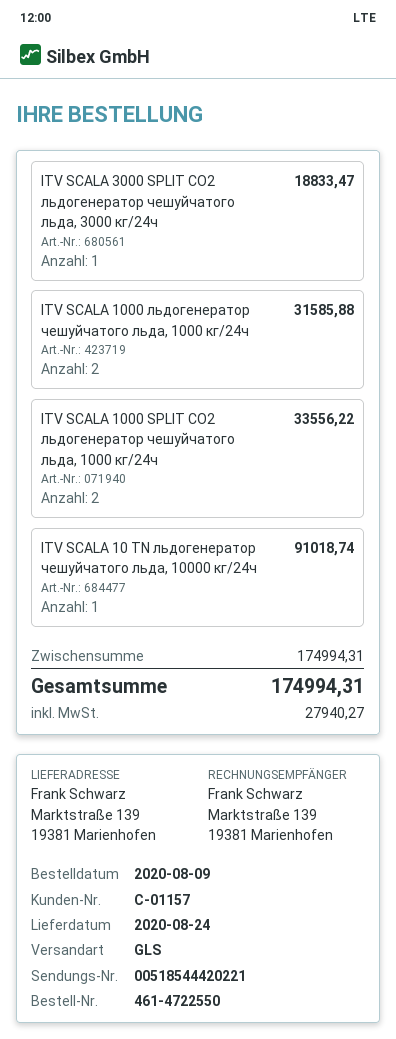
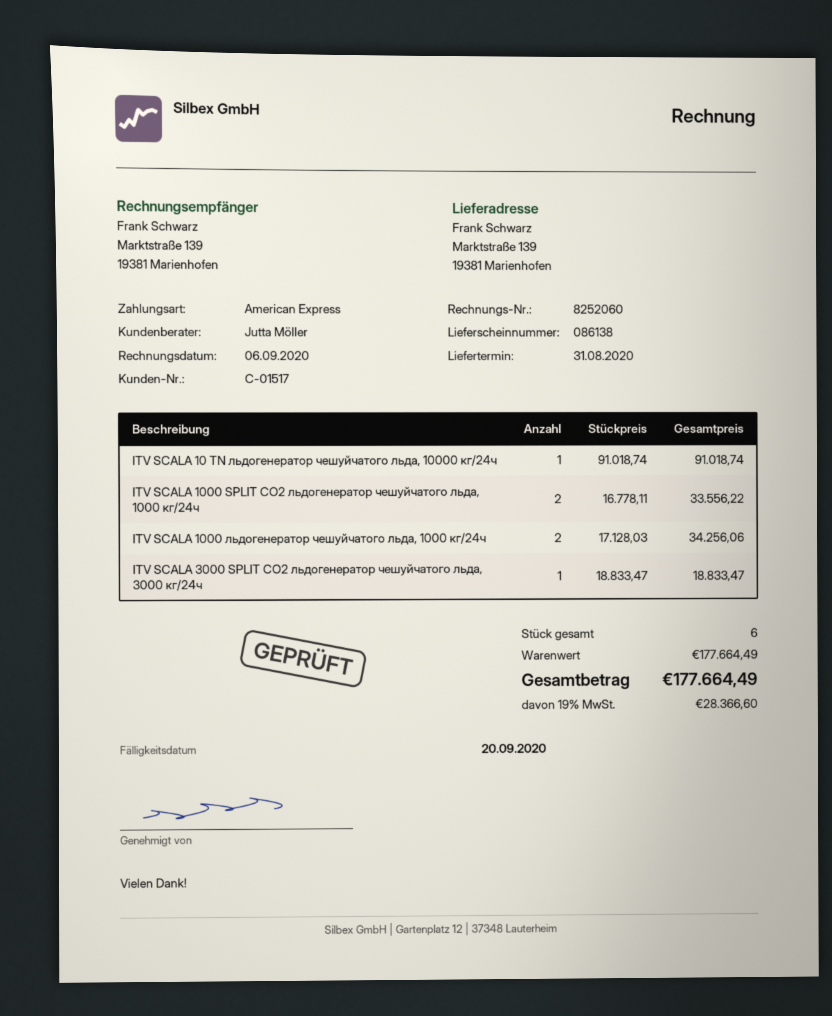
delivery date: 2020-08-24 -> 2020-08-31
customer number: C-01157 -> C-01517
ITV SCALA 1000 льдогенератор чешуйчатого льда, 1000 кг/24ч: 2 for 31585.88 -> 2 for 34256.06
subtotal: 174994.31 -> 177664.49
tax: 27940.27 -> 28366.60
total: 174994.31 -> 177664.49

